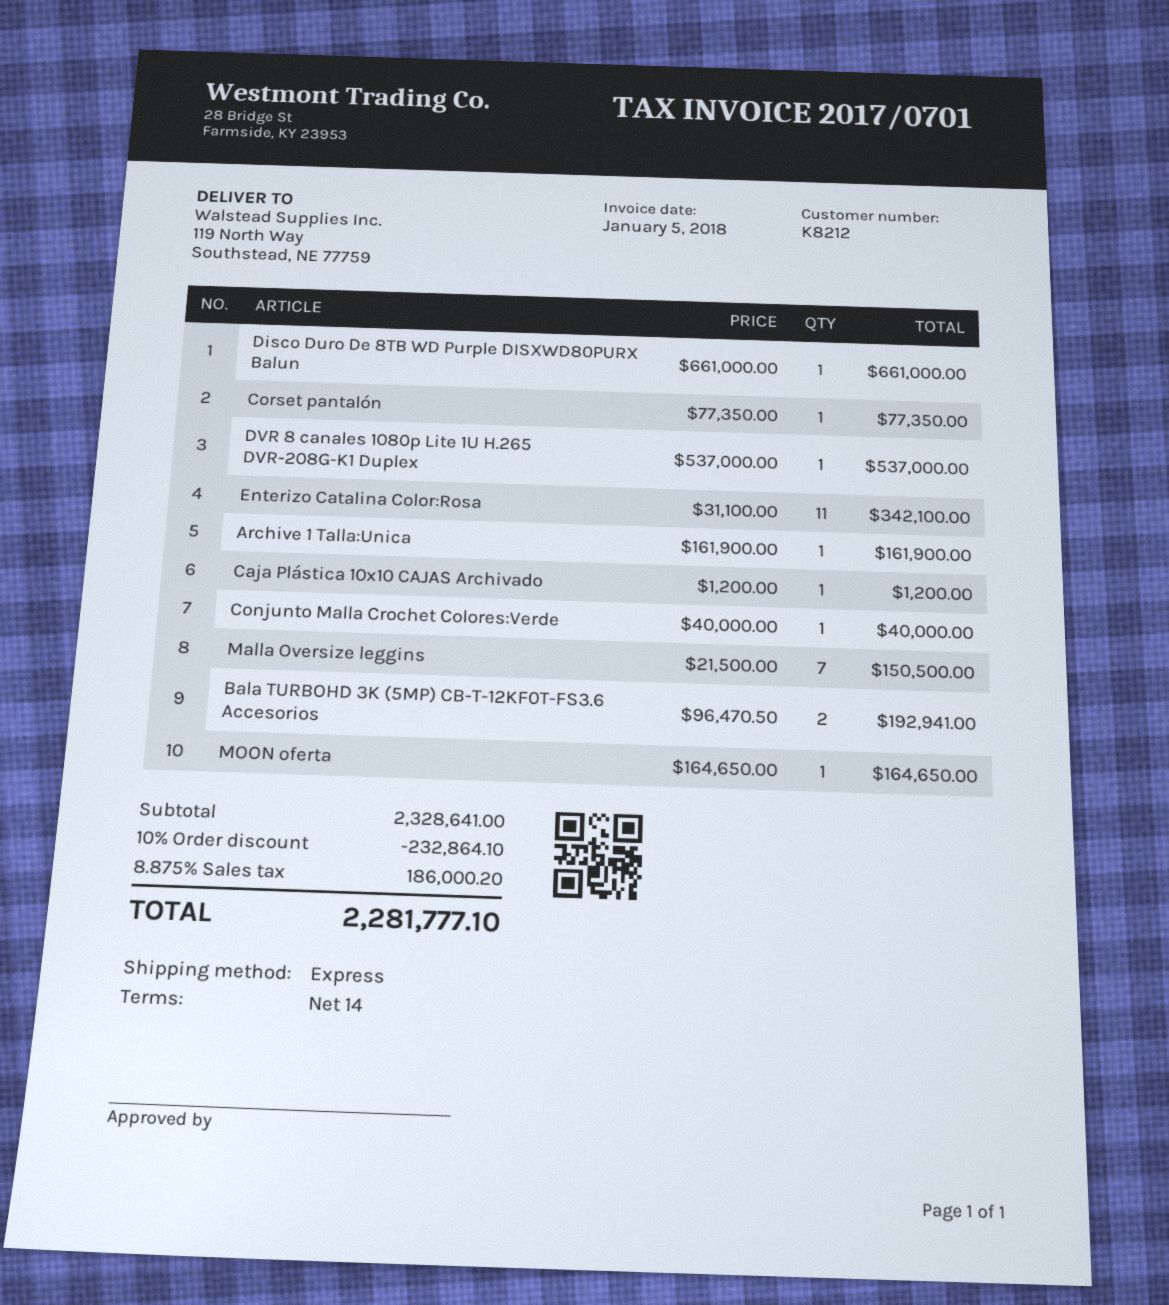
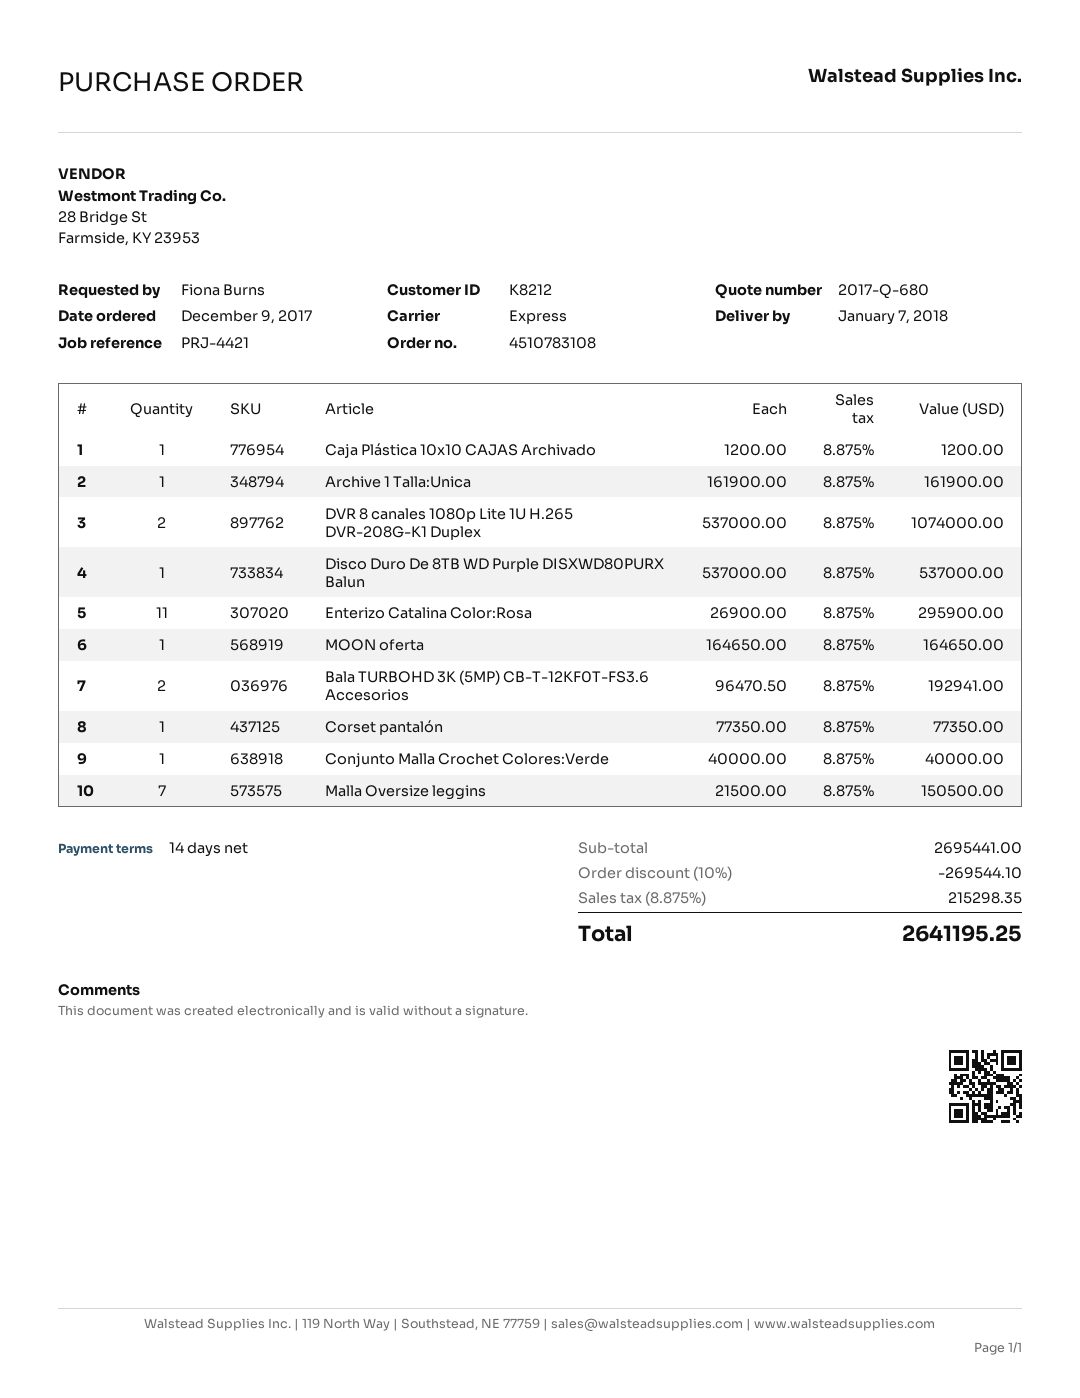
Disco Duro De 8TB WD Purple DISXWD80PURX Balun: 1 x 661000.00 = 661000.00 -> 1 x 537000.00 = 537000.00
DVR 8 canales 1080p Lite 1U H.265 DVR-208G-K1 Duplex: 1 x 537000.00 = 537000.00 -> 2 x 537000.00 = 1074000.00
Enterizo Catalina Color:Rosa: 11 x 31100.00 = 342100.00 -> 11 x 26900.00 = 295900.00
subtotal: 2328641.00 -> 2695441.00
discount: 10% = 232864.10 -> 10% = 269544.10
tax: 8.875% = 186000.20 -> 8.875% = 215298.35
total: 2281777.10 -> 2641195.25

